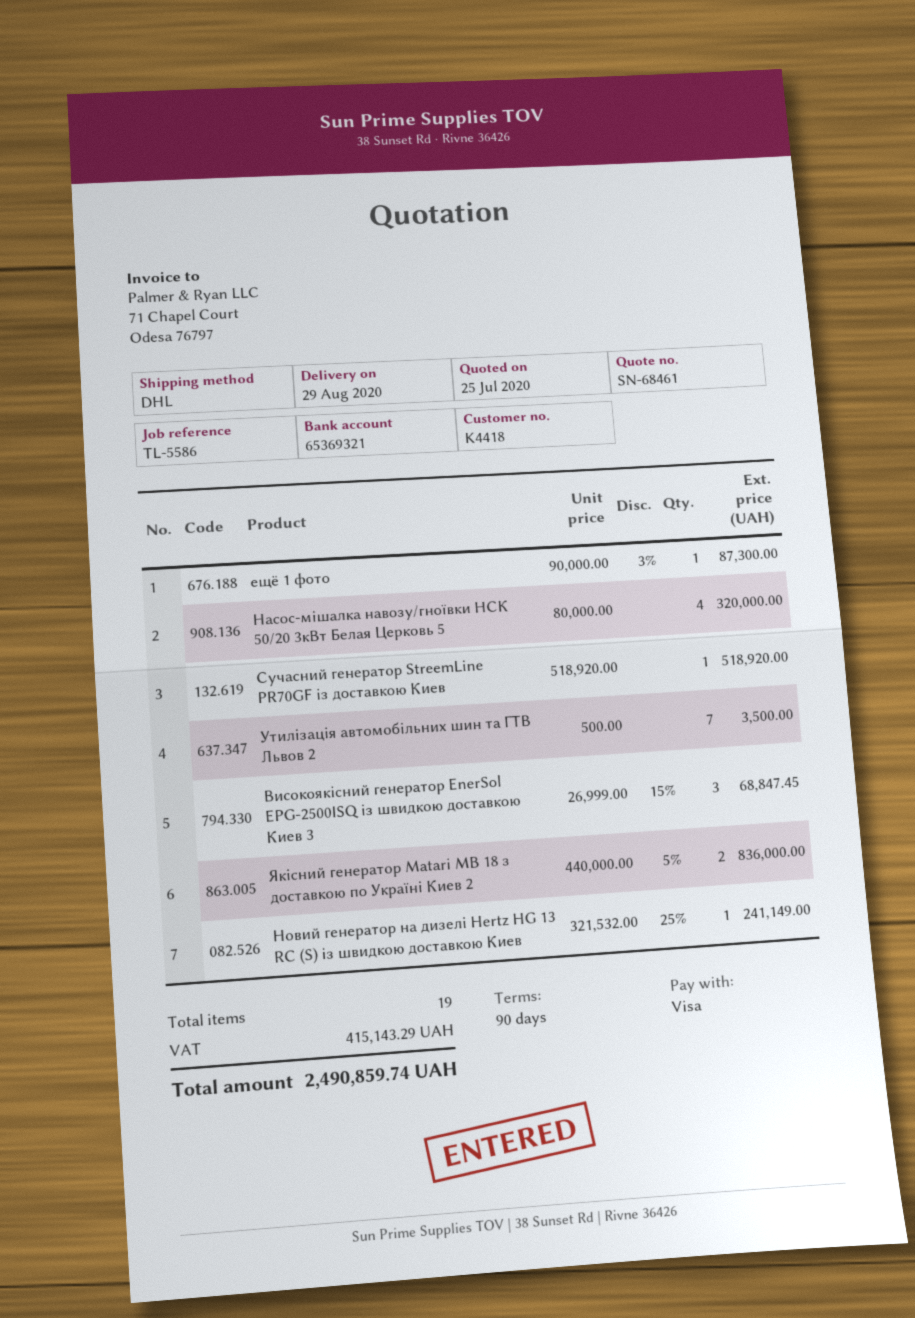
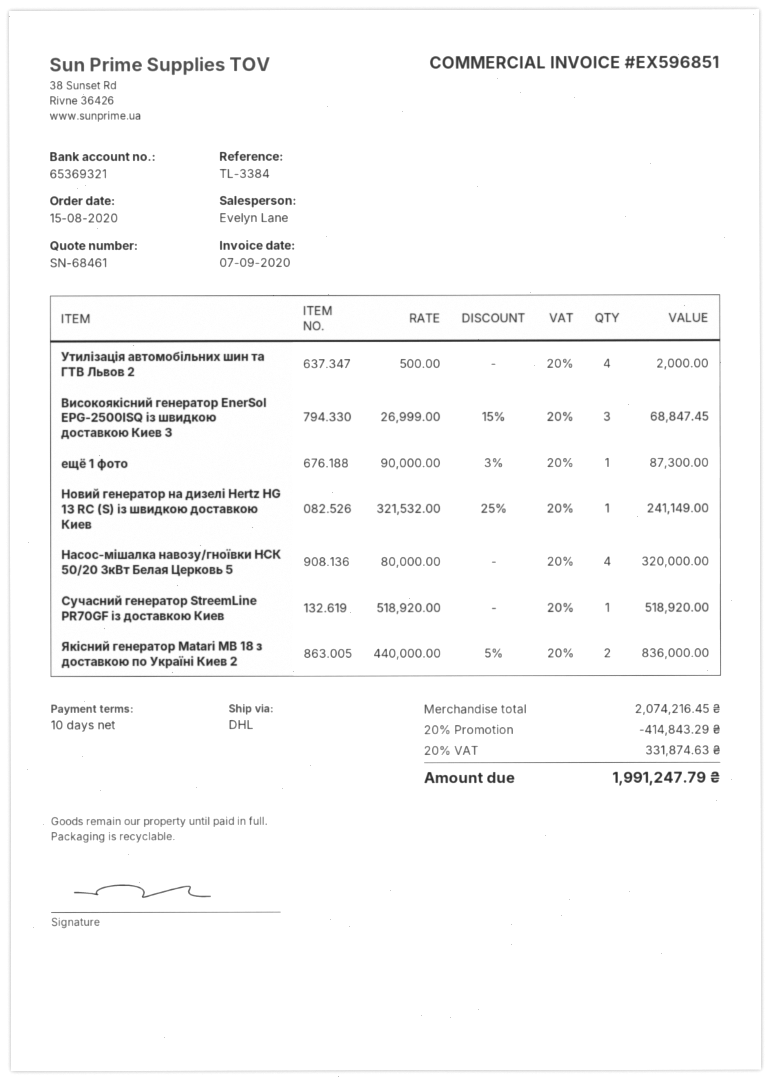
payment terms: 90 days -> 10 days
reference: TL-5586 -> TL-3384
Утилізація автомобільних шин та ГТВ Львов 2: 7 x 500.00 = 3500.00 -> 4 x 500.00 = 2000.00
discount: none -> 20% = 414843.29
tax: 415143.29 -> 331874.63
total: 2490859.74 -> 1991247.79

